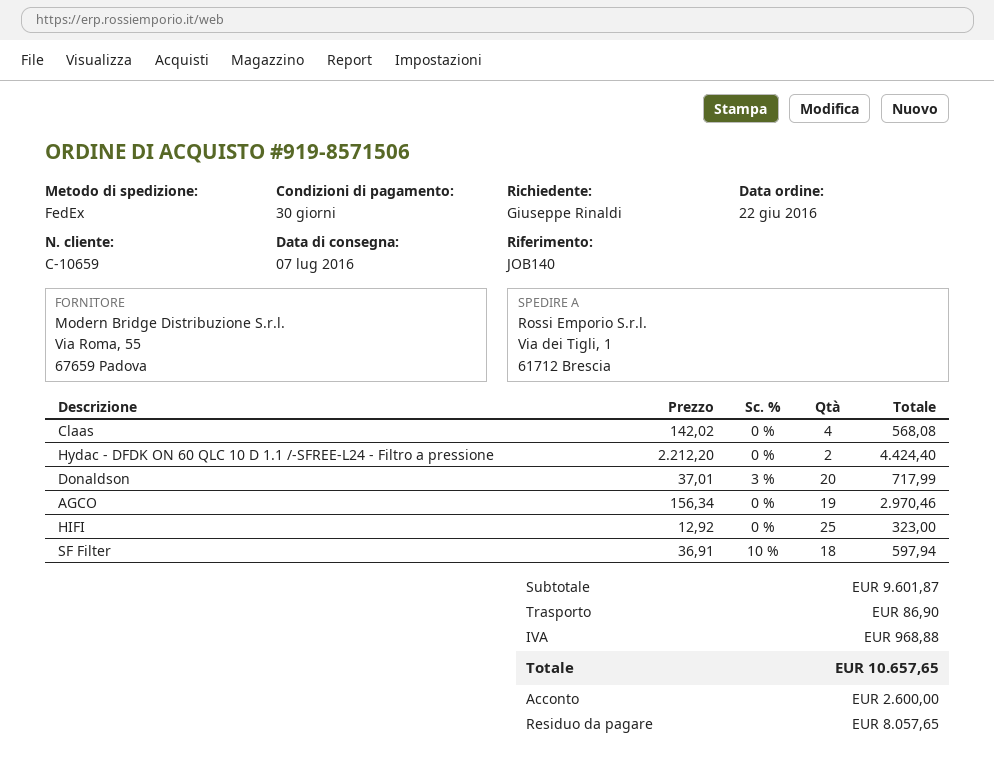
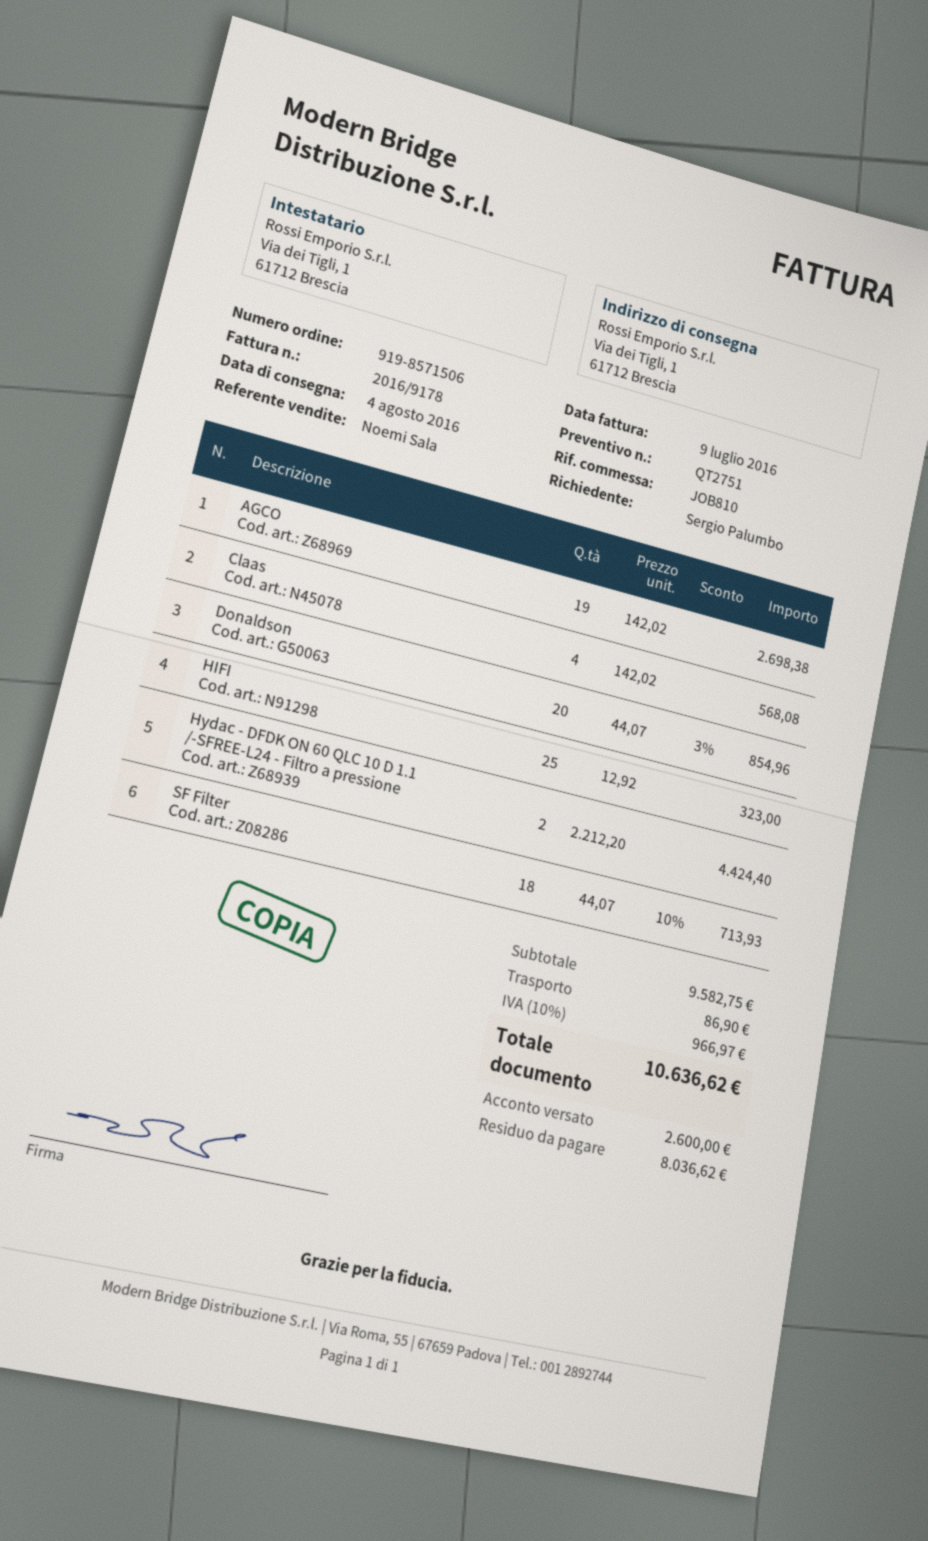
delivery date: 2016-07-07 -> 2016-08-04
reference: JOB140 -> JOB810
ordered by: Giuseppe Rinaldi -> Sergio Palumbo
Donaldson: 20 x 37.01 - 3% = 717.99 -> 20 x 44.07 - 3% = 854.96
AGCO: 19 x 156.34 = 2970.46 -> 19 x 142.02 = 2698.38
SF Filter: 18 x 36.91 - 10% = 597.94 -> 18 x 44.07 - 10% = 713.93
subtotal: 9601.87 -> 9582.75
tax: 968.88 -> 966.97
total: 10657.65 -> 10636.62
balance: 8057.65 -> 8036.62

